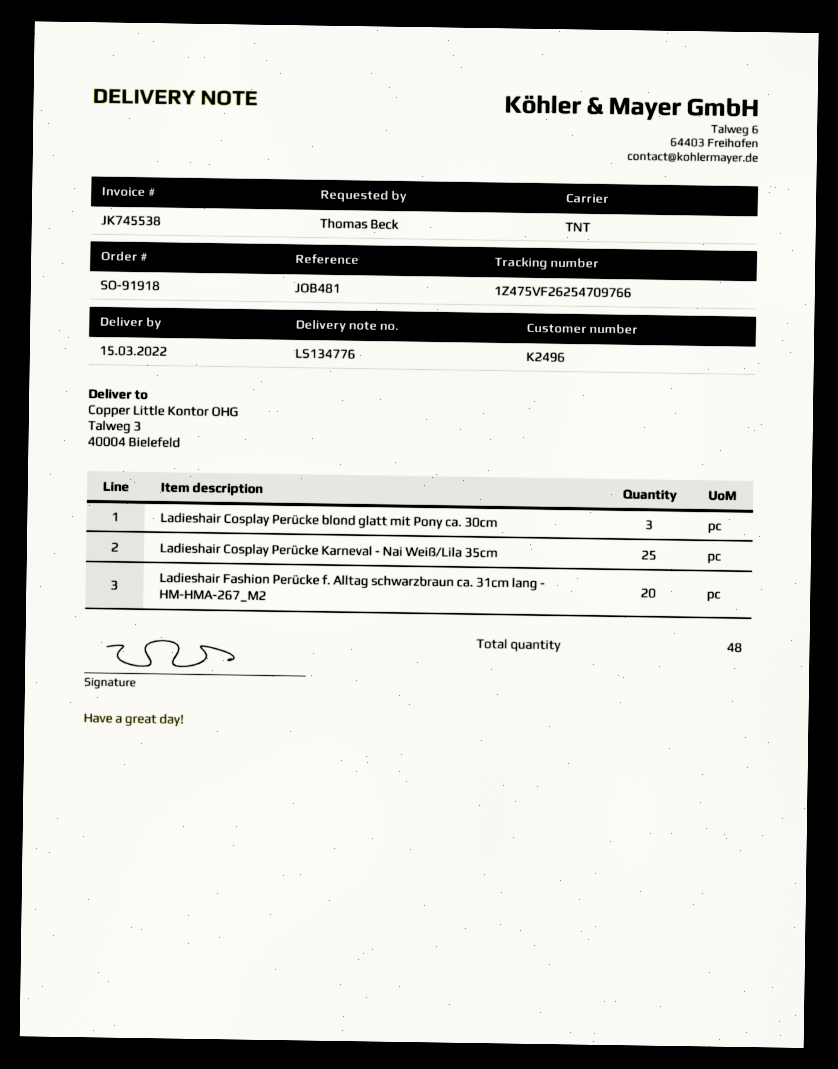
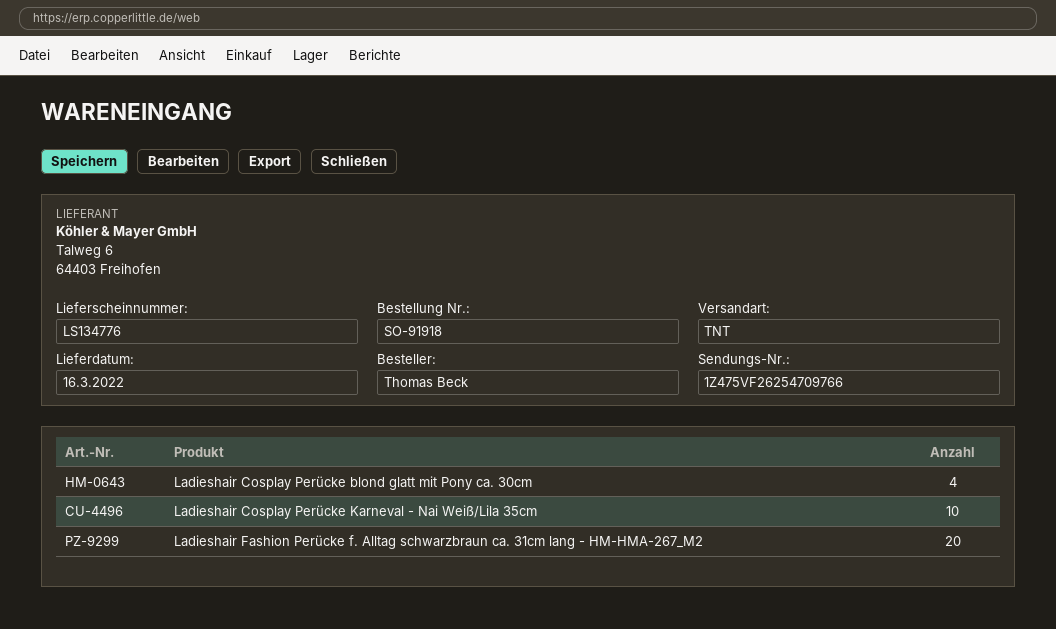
delivery date: 2022-03-15 -> 2022-03-16
Ladieshair Cosplay Perücke blond glatt mit Pony ca. 30cm: 3 -> 4
Ladieshair Cosplay Perücke Karneval - Nai Weiß/Lila 35cm: 25 -> 10

